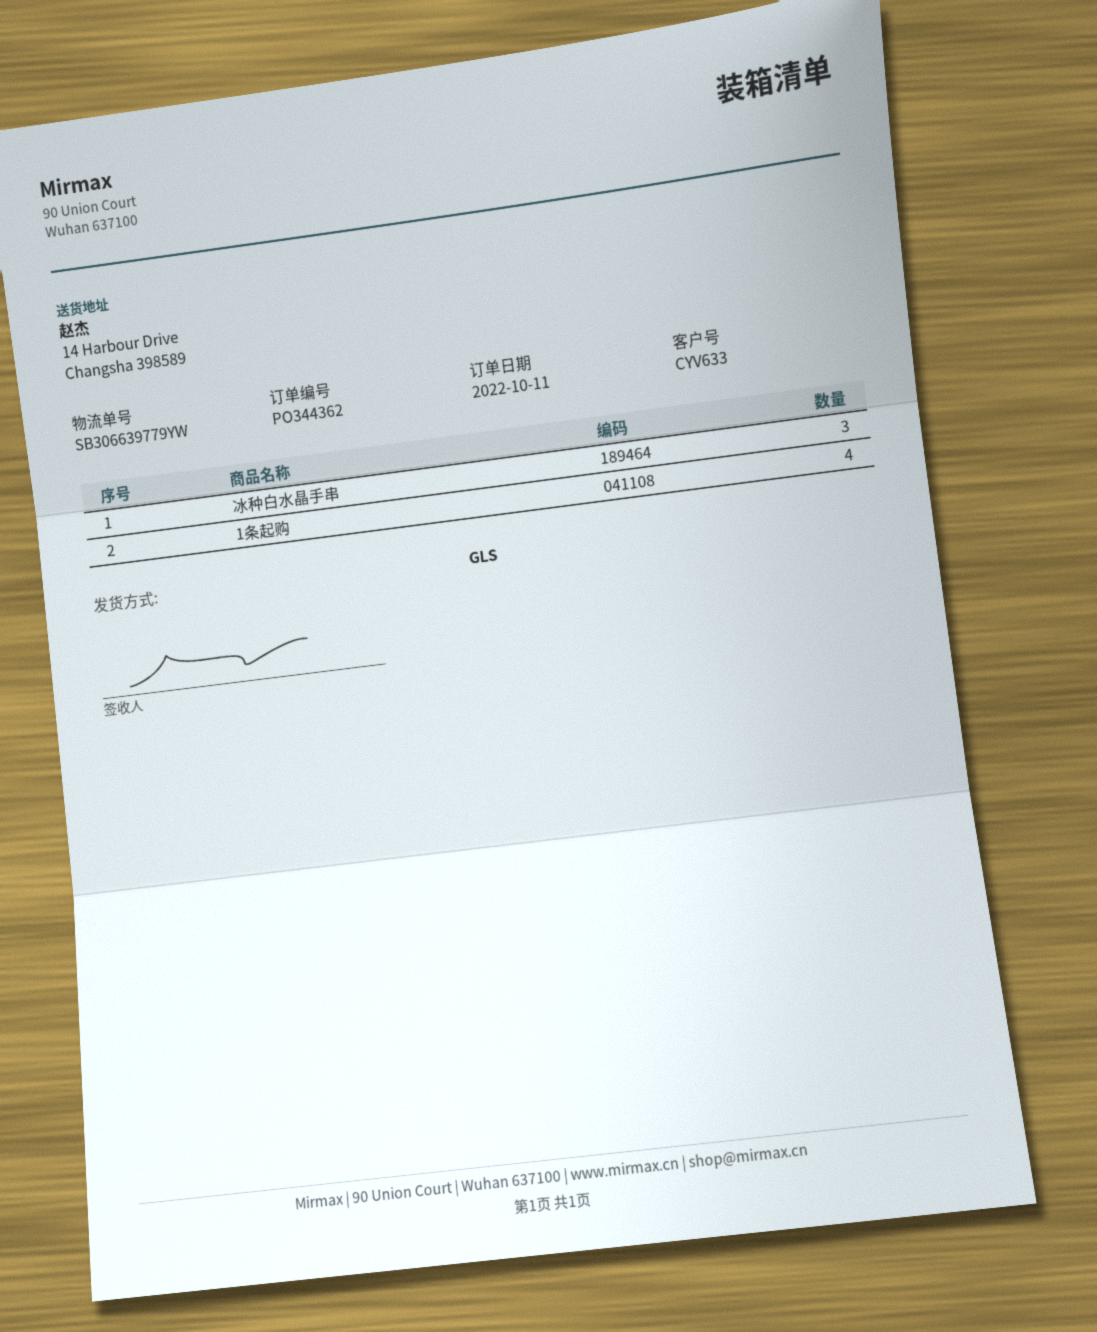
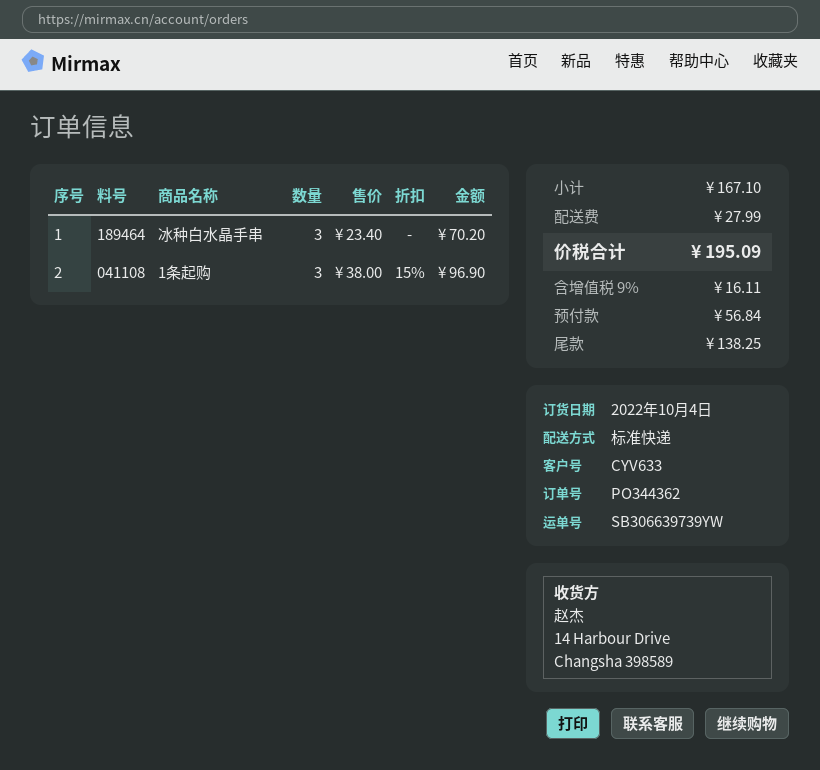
order date: 2022-10-11 -> 2022-10-04
shipping method: GLS -> standard
tracking number: SB306639779YW -> SB306639739YW
1条起购: 4 -> 3

